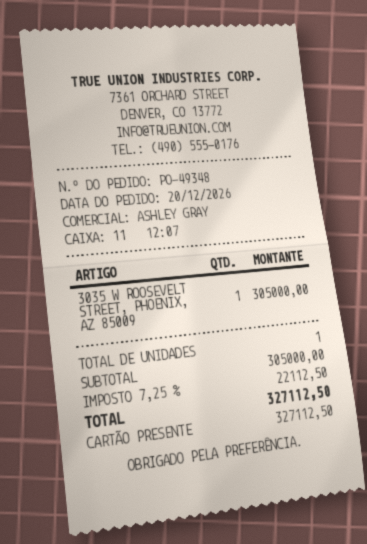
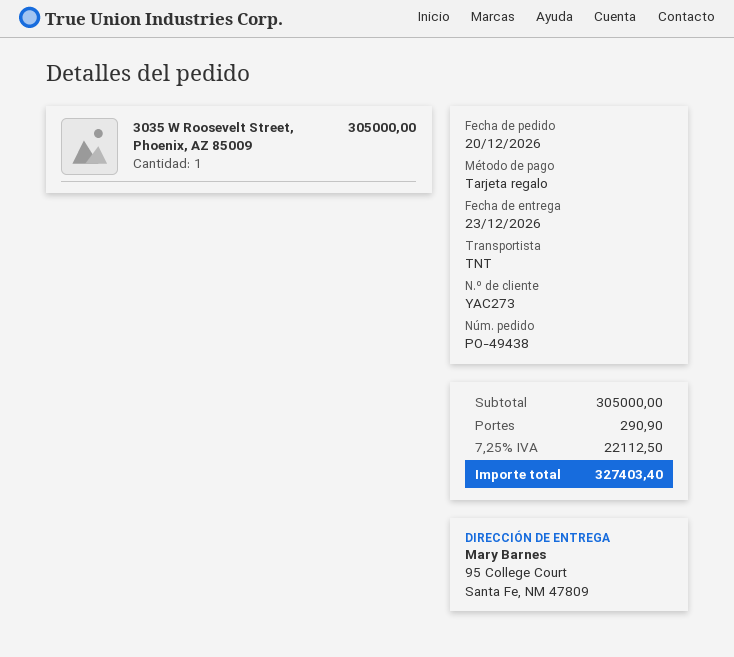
order number: PO-49348 -> PO-49438
shipping: none -> 290.90
total: 327112.50 -> 327403.40

